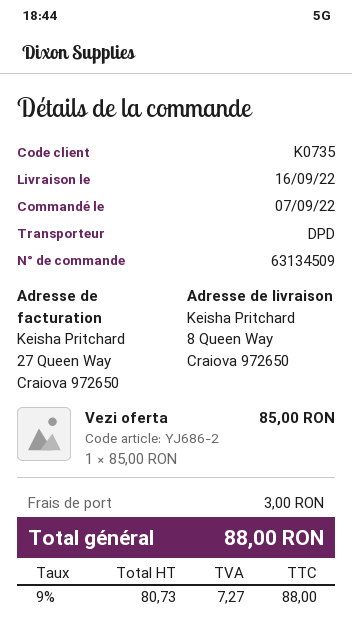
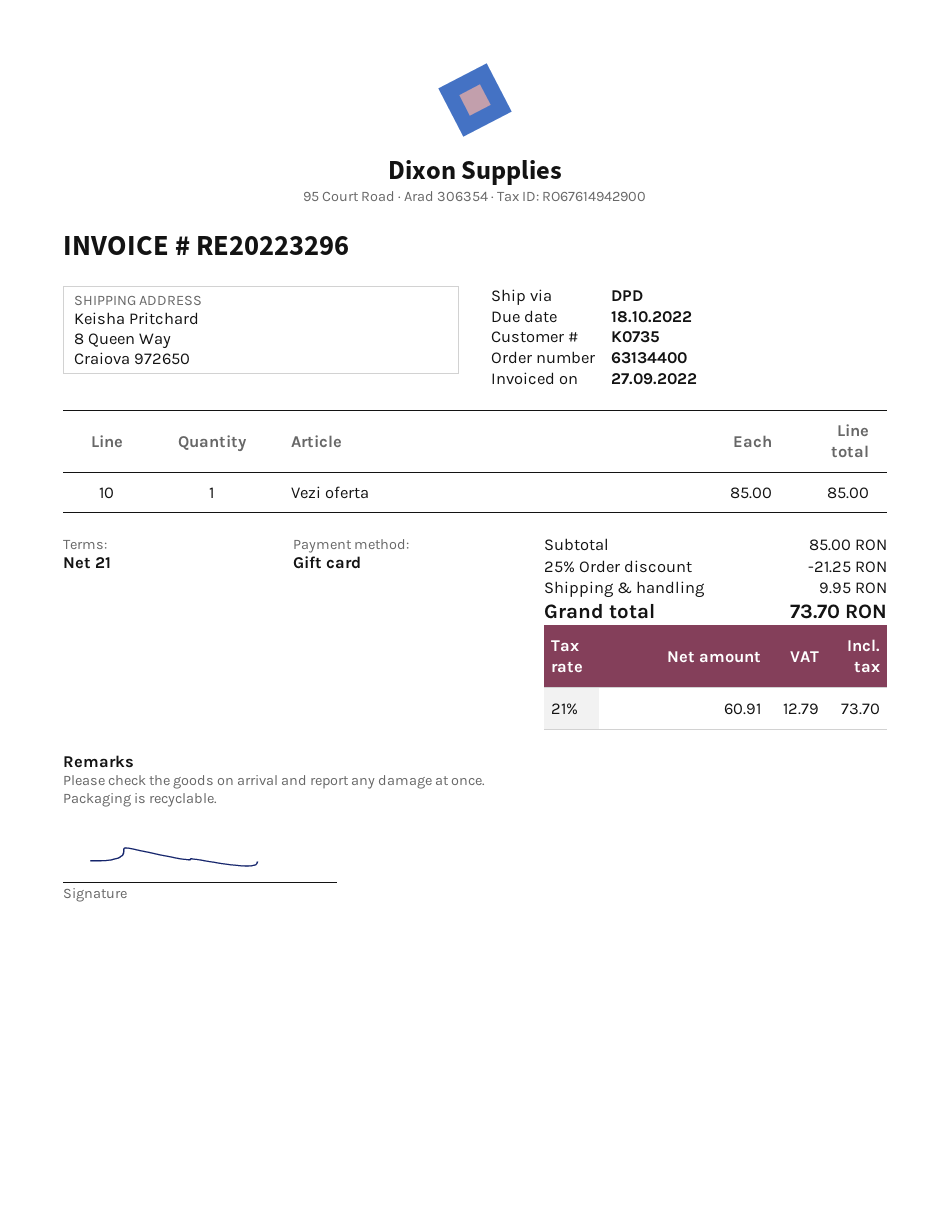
order number: 63134509 -> 63134400
discount: none -> 25% = 21.25
shipping: 3.00 -> 9.95
net: 80.73 -> 60.91
tax: 9% = 7.27 -> 21% = 12.79
total: 88.00 -> 73.70

